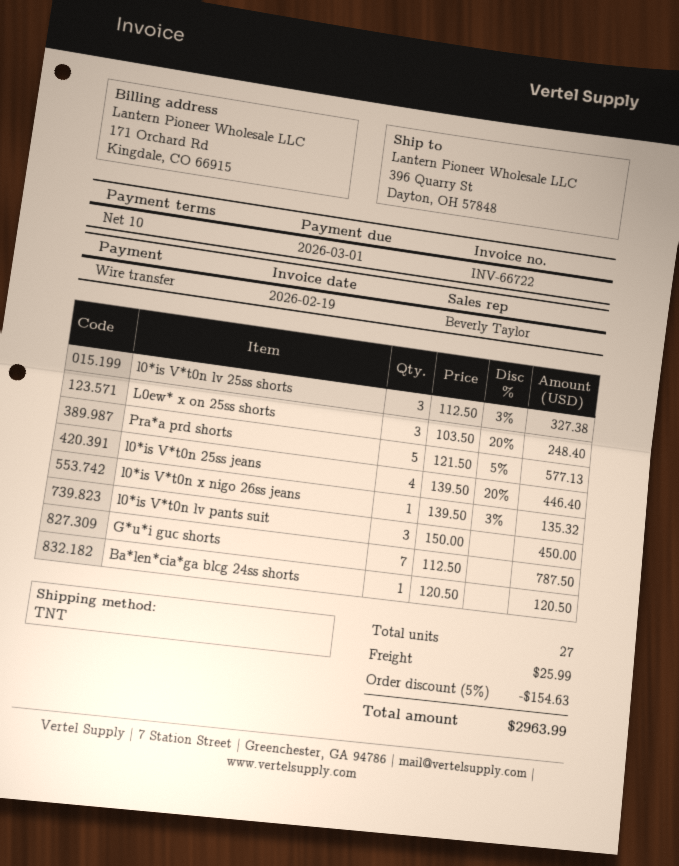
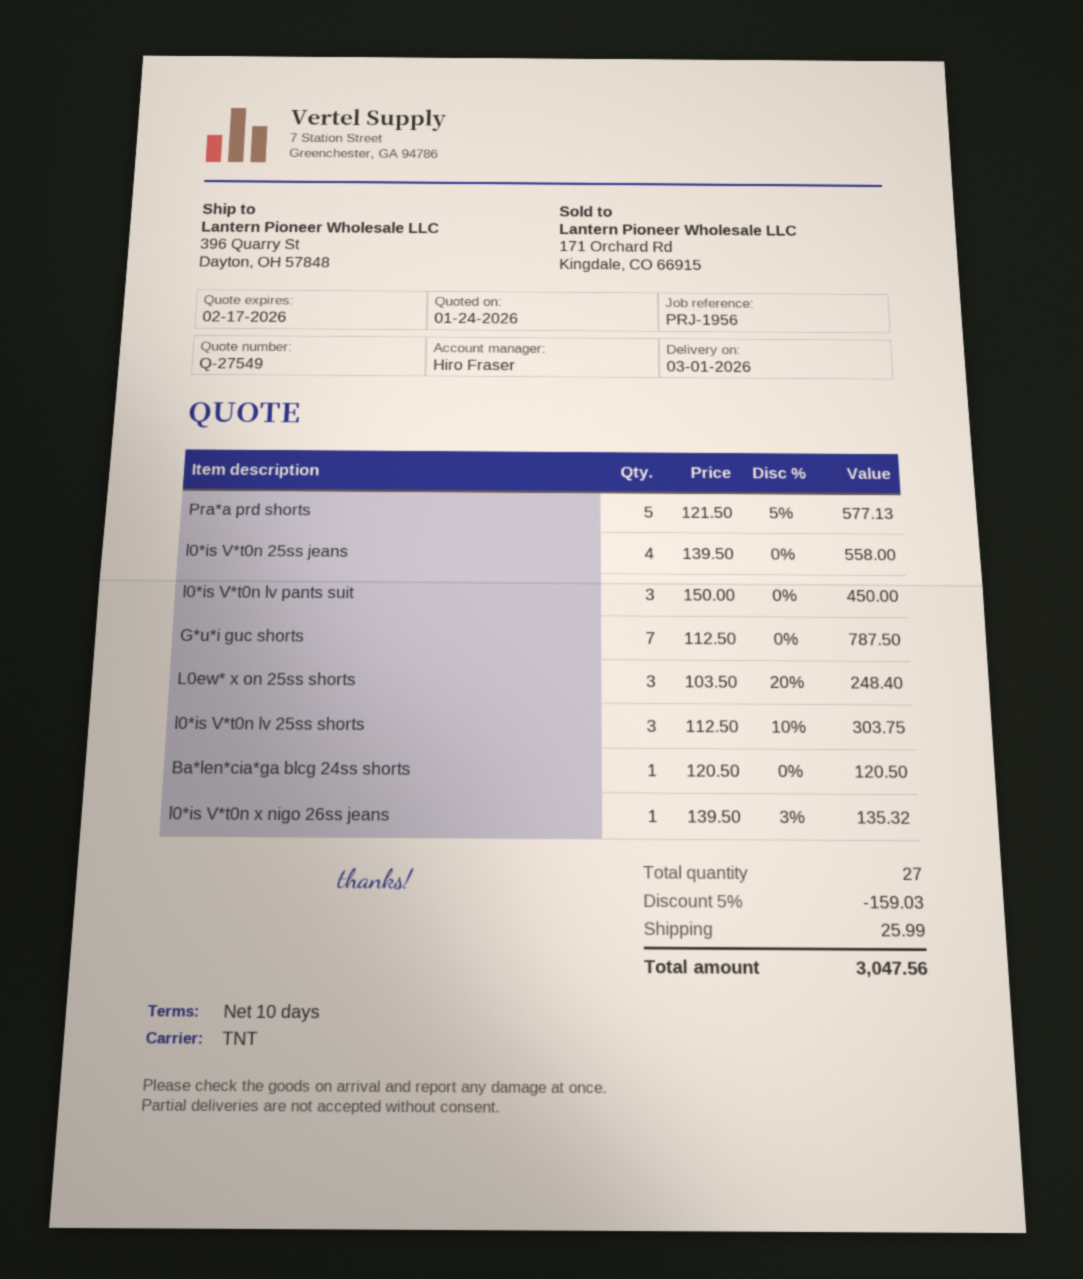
sales rep: Beverly Taylor -> Hiro Fraser
l0*is V*t0n lv 25ss shorts: 3 x 112.50 - 3% = 327.38 -> 3 x 112.50 - 10% = 303.75
l0*is V*t0n 25ss jeans: 4 x 139.50 - 20% = 446.40 -> 4 x 139.50 = 558.00
discount: 5% = 154.63 -> 5% = 159.03
total: 2963.99 -> 3047.56

